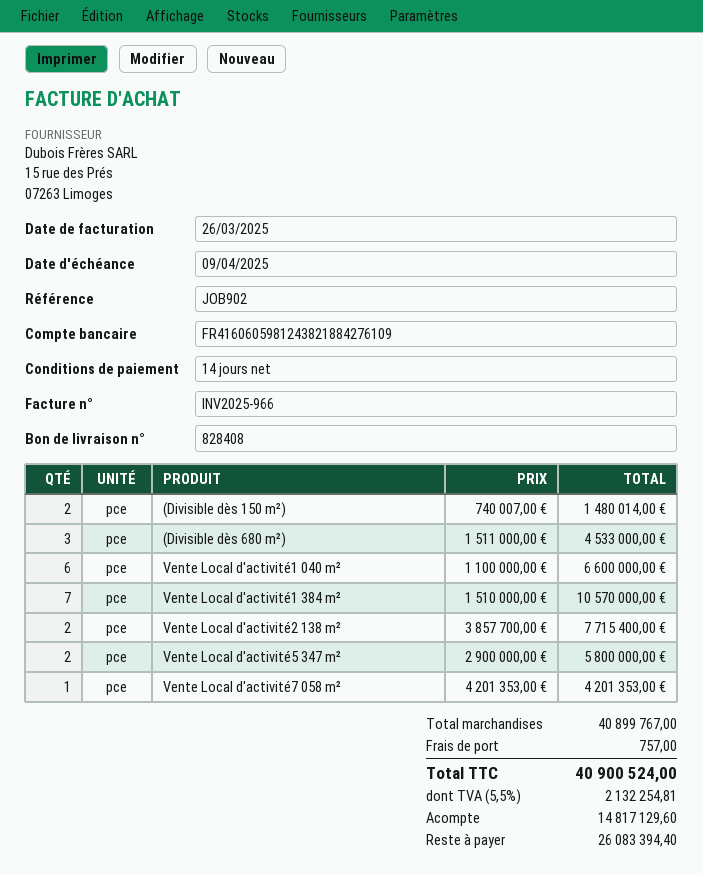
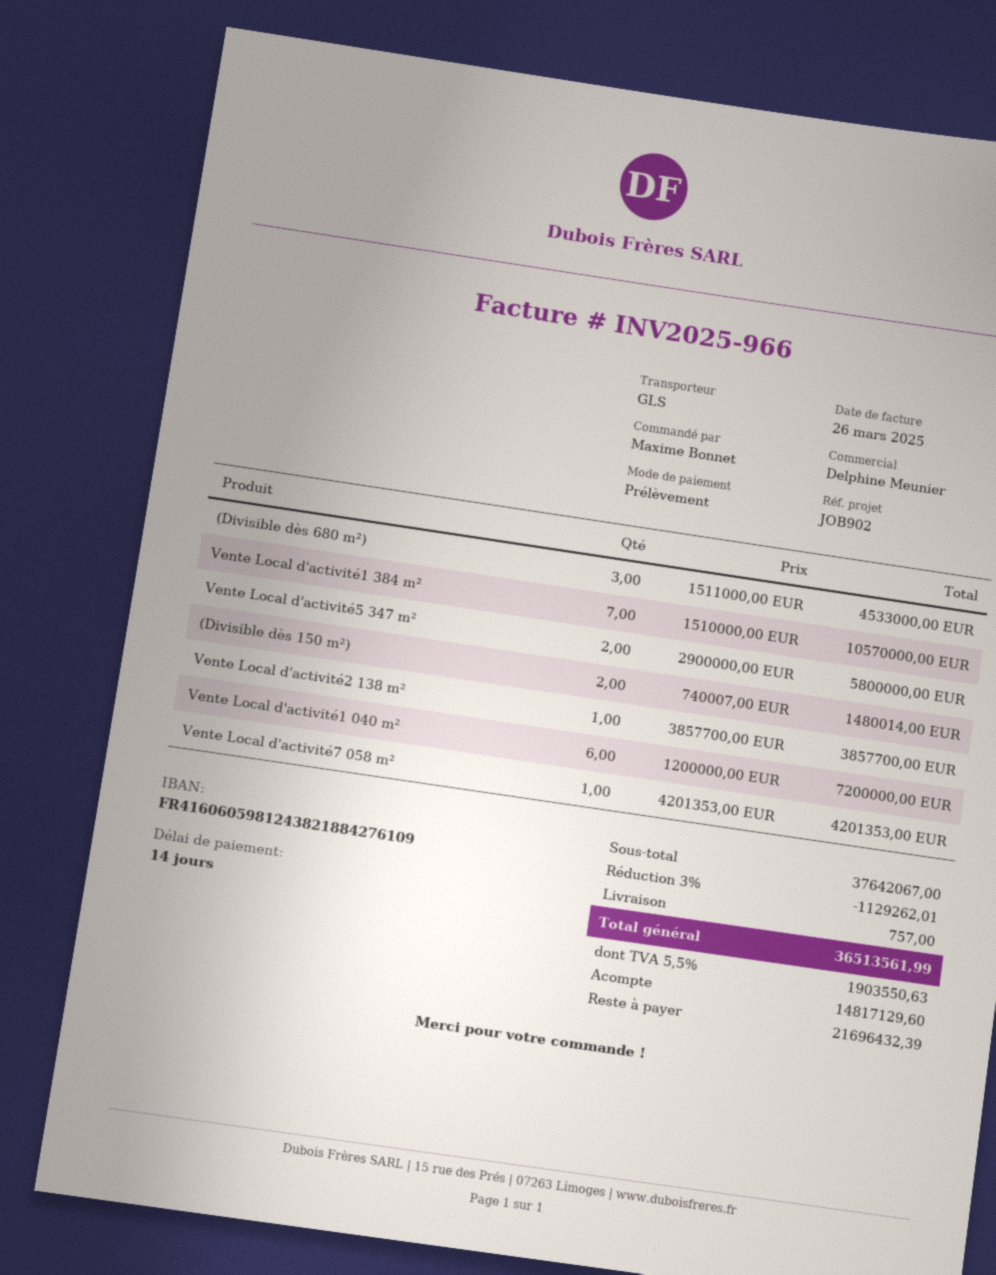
Vente Local d'activité1 040 m²: 6 x 1100000.00 = 6600000.00 -> 6 x 1200000.00 = 7200000.00
Vente Local d'activité2 138 m²: 2 x 3857700.00 = 7715400.00 -> 1 x 3857700.00 = 3857700.00
subtotal: 40899767.00 -> 37642067.00
discount: none -> 3% = 1129262.01
tax: 5.5% = 2132254.81 -> 5.5% = 1903550.63
total: 40900524.00 -> 36513561.99
balance: 26083394.40 -> 21696432.39

